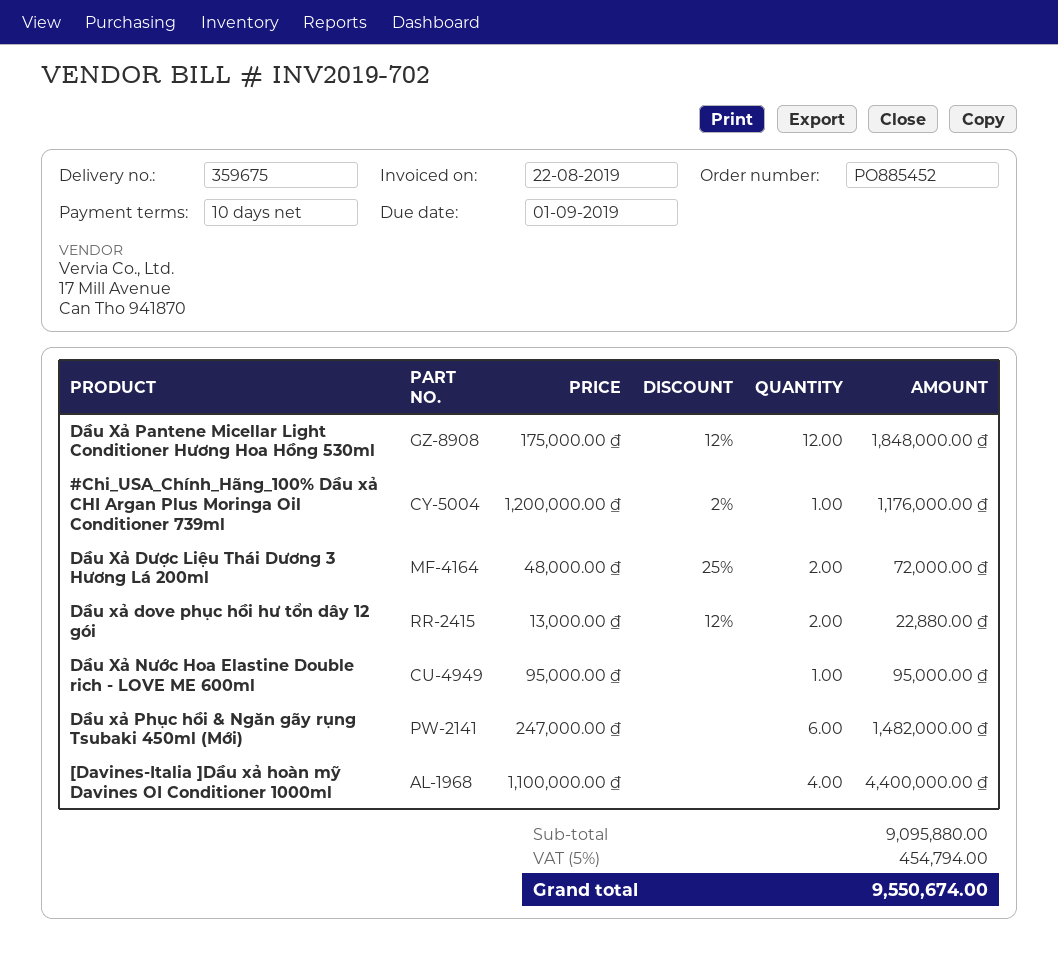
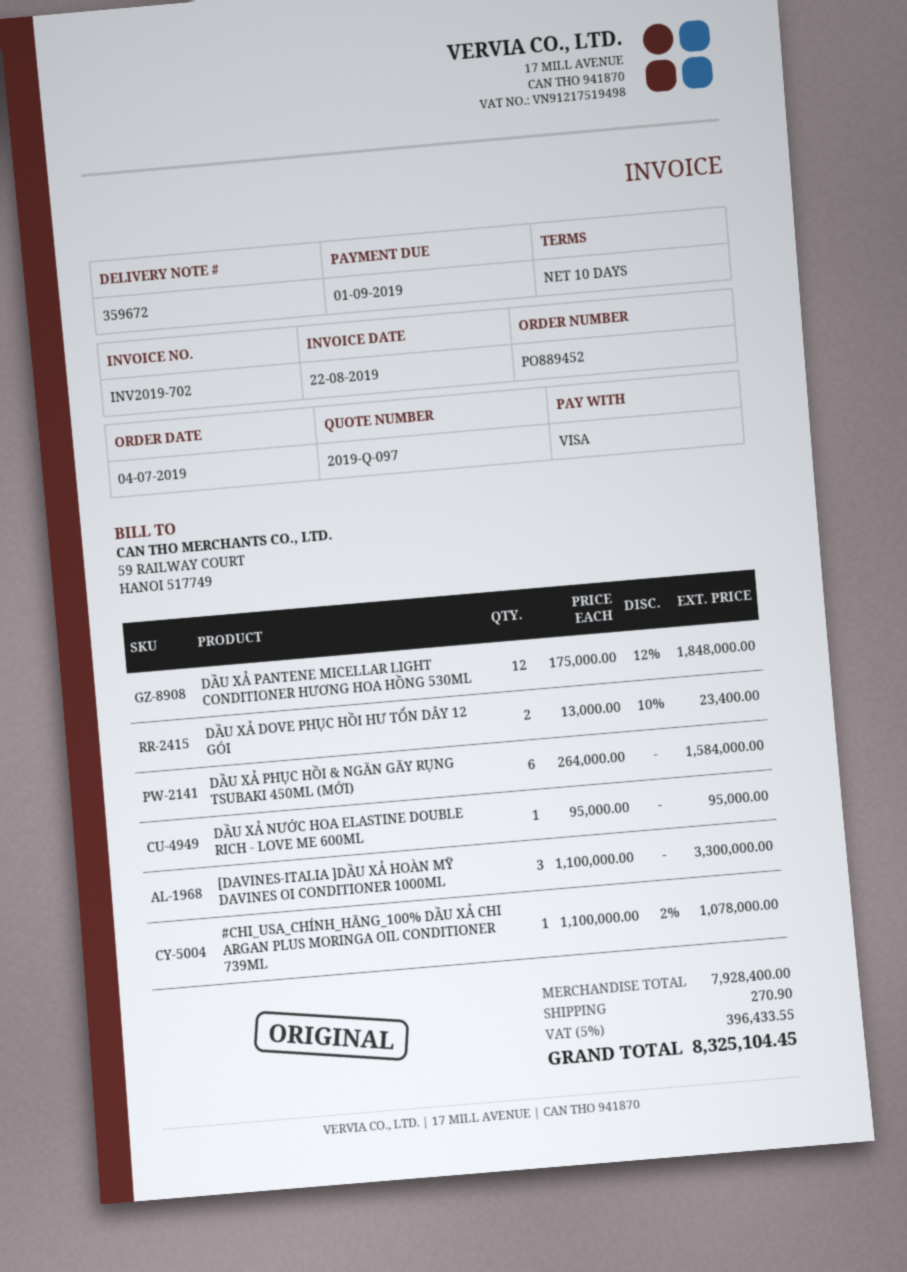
order number: PO885452 -> PO889452
delivery note number: 359675 -> 359672
#Chi_USA_Chính_Hãng_100% Dầu xả CHI Argan Plus Moringa Oil Conditioner 739ml: 1 x 1200000.00 - 2% = 1176000.00 -> 1 x 1100000.00 - 2% = 1078000.00
Dầu Xả Dược Liệu Thái Dương 3 Hương Lá 200ml: 2 x 48000.00 - 25% = 72000.00 -> none
Dầu xả dove phục hồi hư tổn dây 12 gói: 2 x 13000.00 - 12% = 22880.00 -> 2 x 13000.00 - 10% = 23400.00
Dầu xả Phục hồi & Ngăn gãy rụng Tsubaki 450ml (Mới): 6 x 247000.00 = 1482000.00 -> 6 x 264000.00 = 1584000.00
[Davines-Italia ]Dầu xả hoàn mỹ Davines OI Conditioner 1000ml: 4 x 1100000.00 = 4400000.00 -> 3 x 1100000.00 = 3300000.00
subtotal: 9095880.00 -> 7928400.00
shipping: none -> 270.90
tax: 5% = 454794.00 -> 5% = 396433.55
total: 9550674.00 -> 8325104.45

